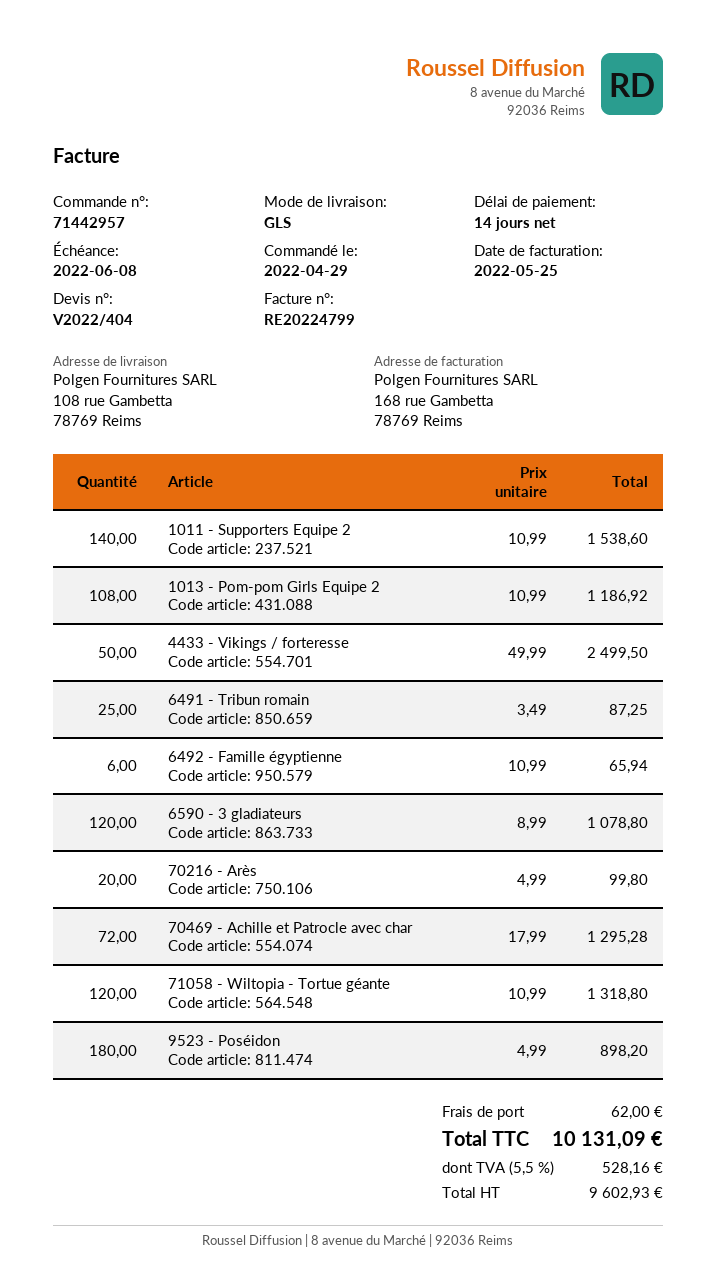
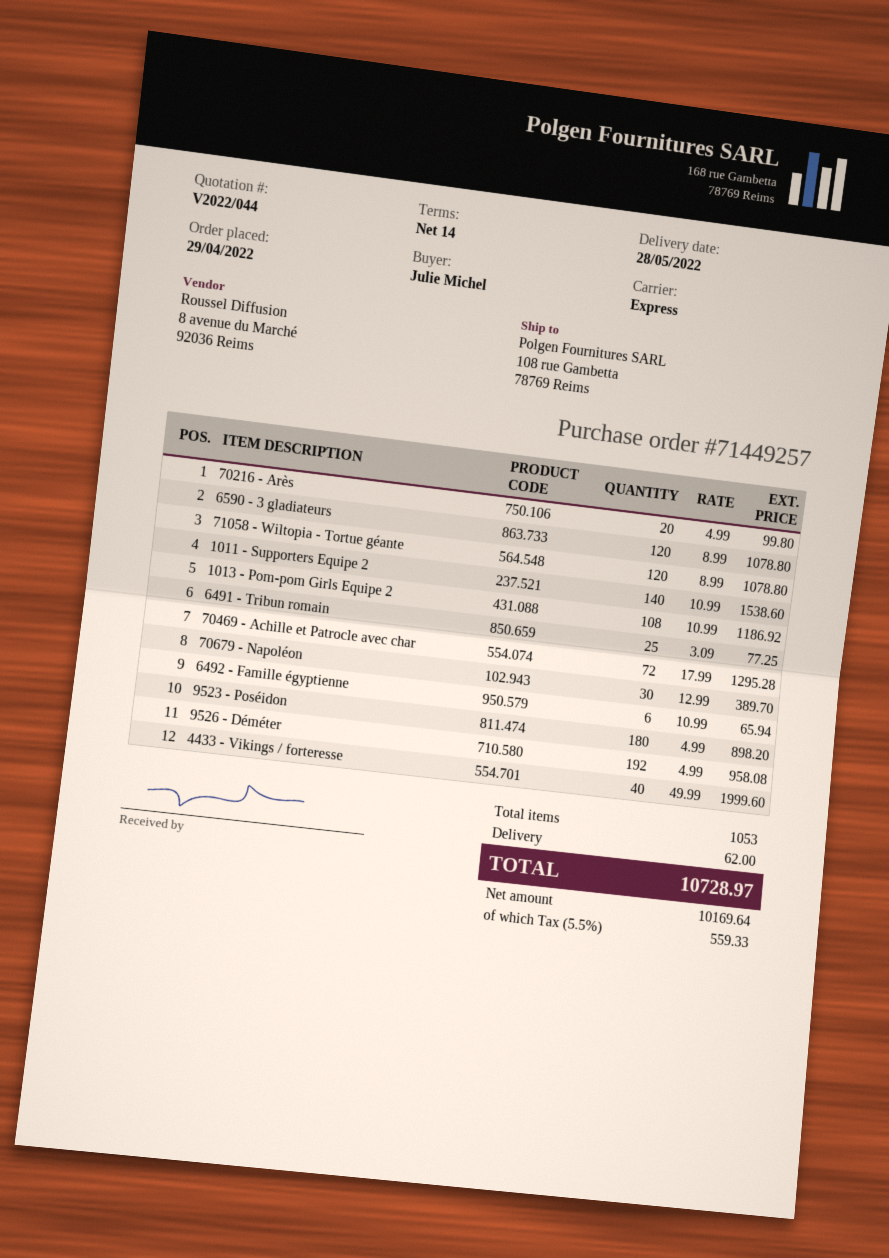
quote number: V2022/404 -> V2022/044
order number: 71442957 -> 71449257
shipping method: GLS -> express
4433 - Vikings / forteresse: 50 x 49.99 = 2499.50 -> 40 x 49.99 = 1999.60
6491 - Tribun romain: 25 x 3.49 = 87.25 -> 25 x 3.09 = 77.25
71058 - Wiltopia - Tortue géante: 120 x 10.99 = 1318.80 -> 120 x 8.99 = 1078.80
70679 - Napoléon: none -> 30 x 12.99 = 389.70
9526 - Déméter: none -> 192 x 4.99 = 958.08
net: 9602.93 -> 10169.64
tax: 5.5% = 528.16 -> 5.5% = 559.33
total: 10131.09 -> 10728.97

